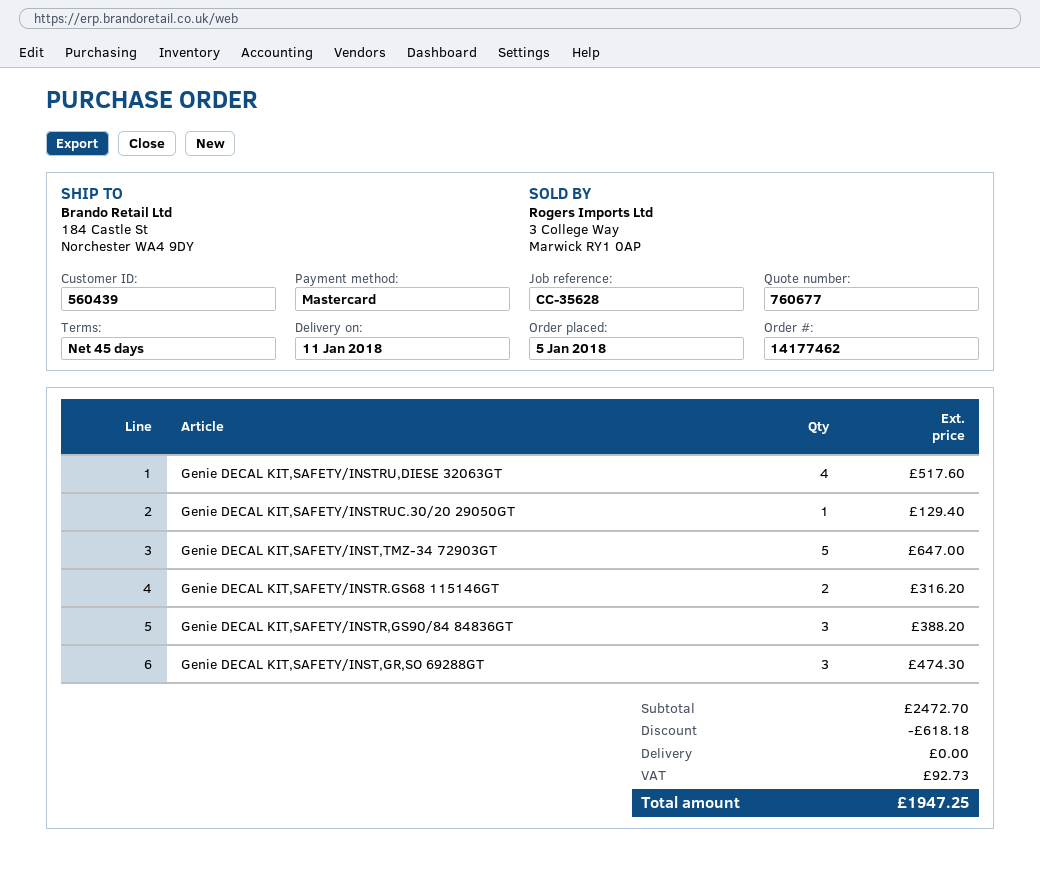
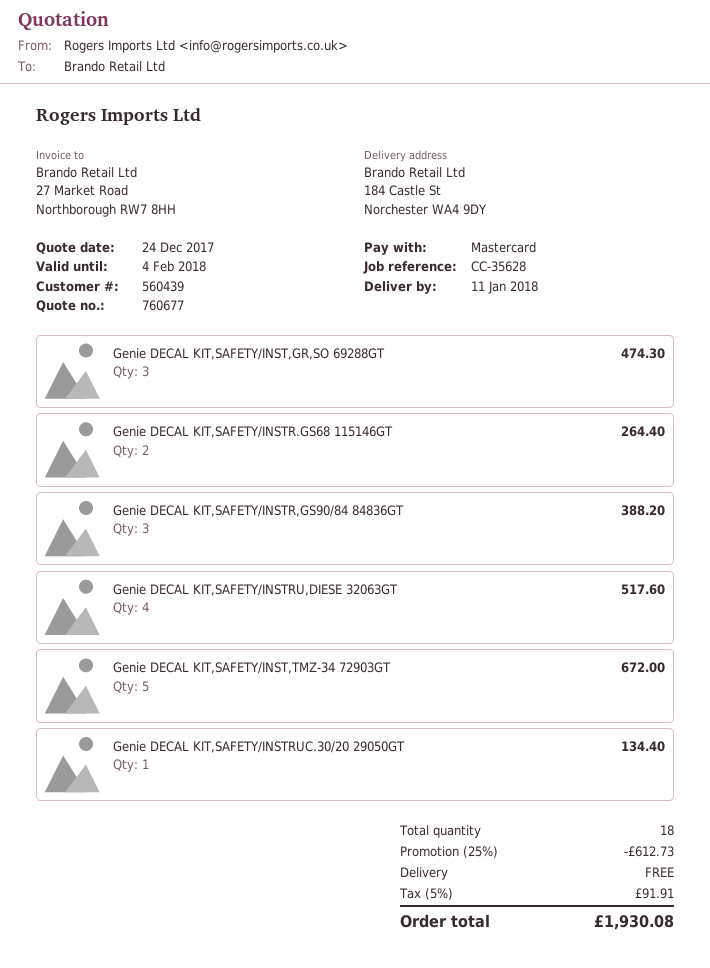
Genie DECAL KIT,SAFETY/INSTRUC.30/20 29050GT: 1 for 129.40 -> 1 for 134.40
Genie DECAL KIT,SAFETY/INST,TMZ-34 72903GT: 5 for 647.00 -> 5 for 672.00
Genie DECAL KIT,SAFETY/INSTR.GS68 115146GT: 2 for 316.20 -> 2 for 264.40
discount: 618.18 -> 612.73
tax: 92.73 -> 91.91
total: 1947.25 -> 1930.08

